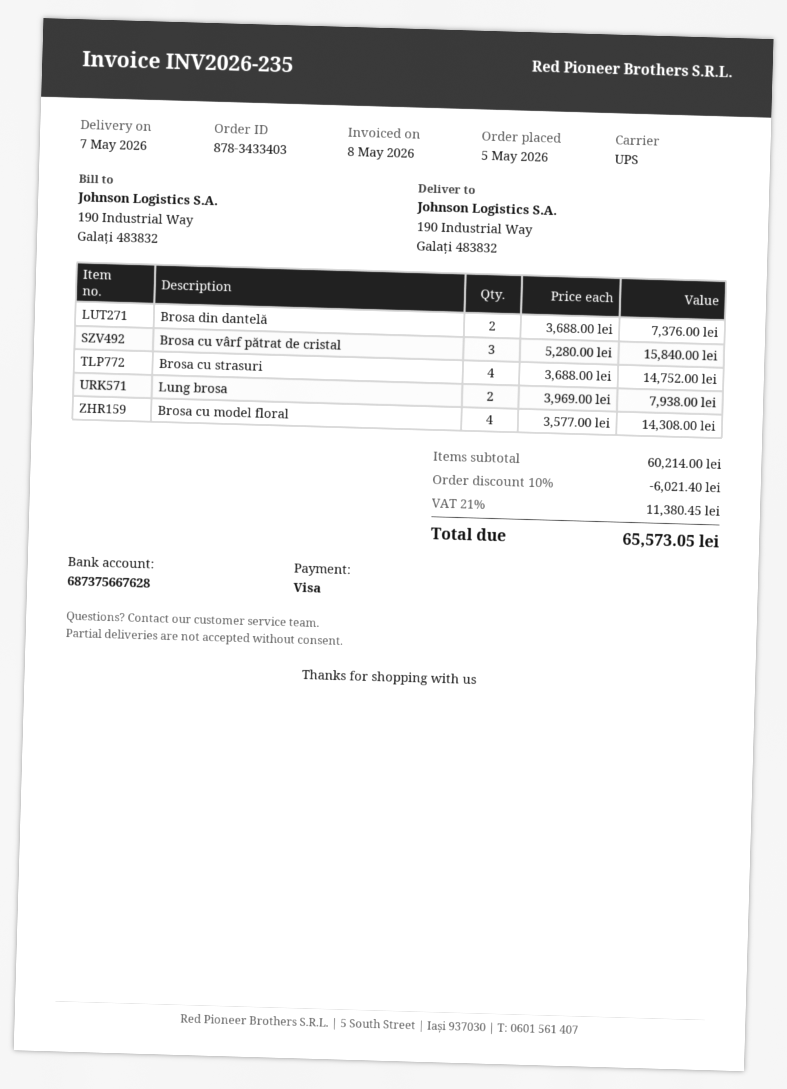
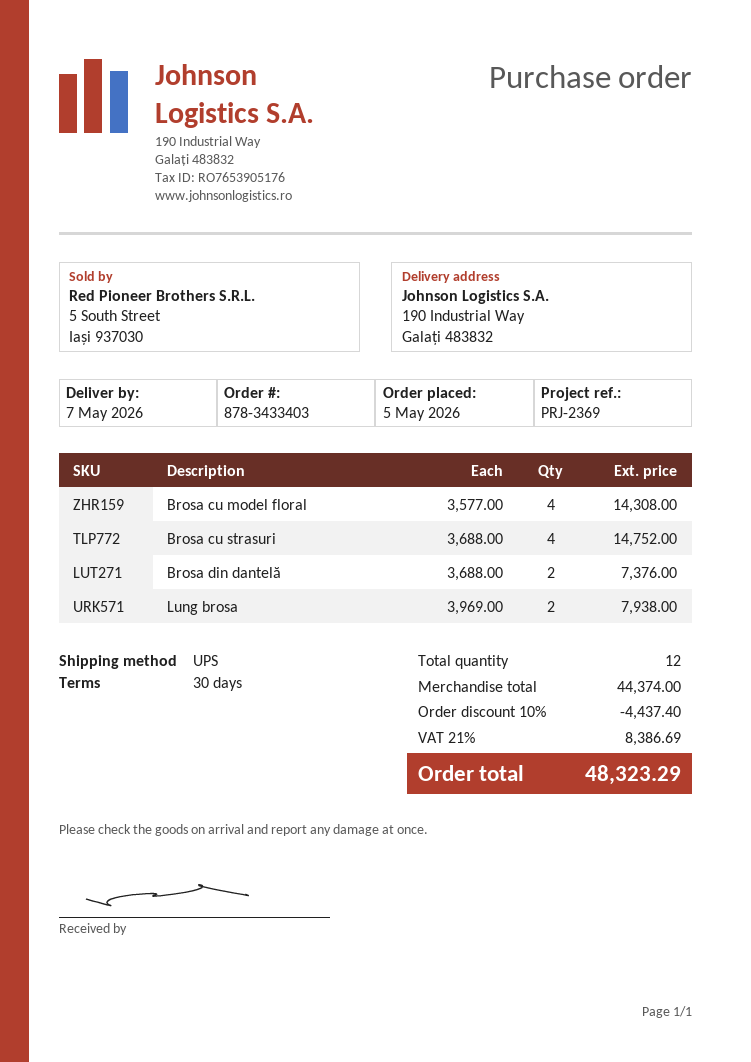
Brosa cu vârf pătrat de cristal: 3 x 5280.00 = 15840.00 -> none
subtotal: 60214.00 -> 44374.00
discount: 10% = 6021.40 -> 10% = 4437.40
tax: 21% = 11380.45 -> 21% = 8386.69
total: 65573.05 -> 48323.29

